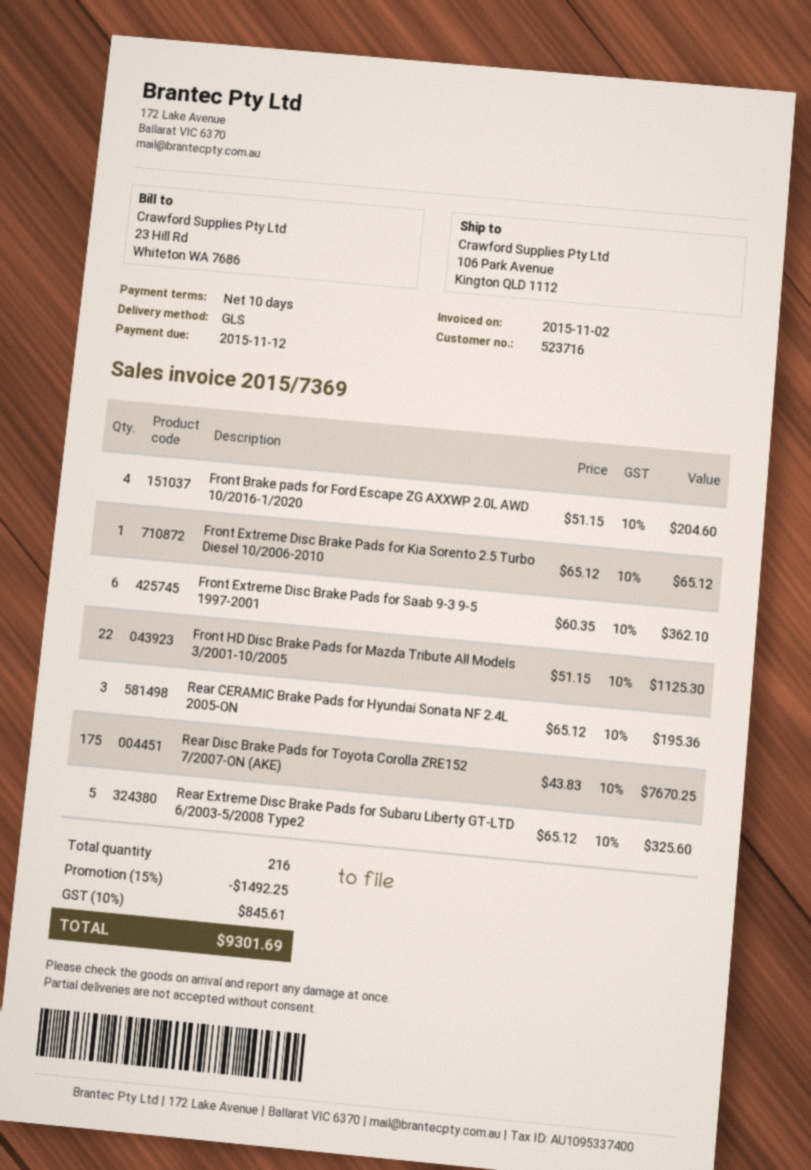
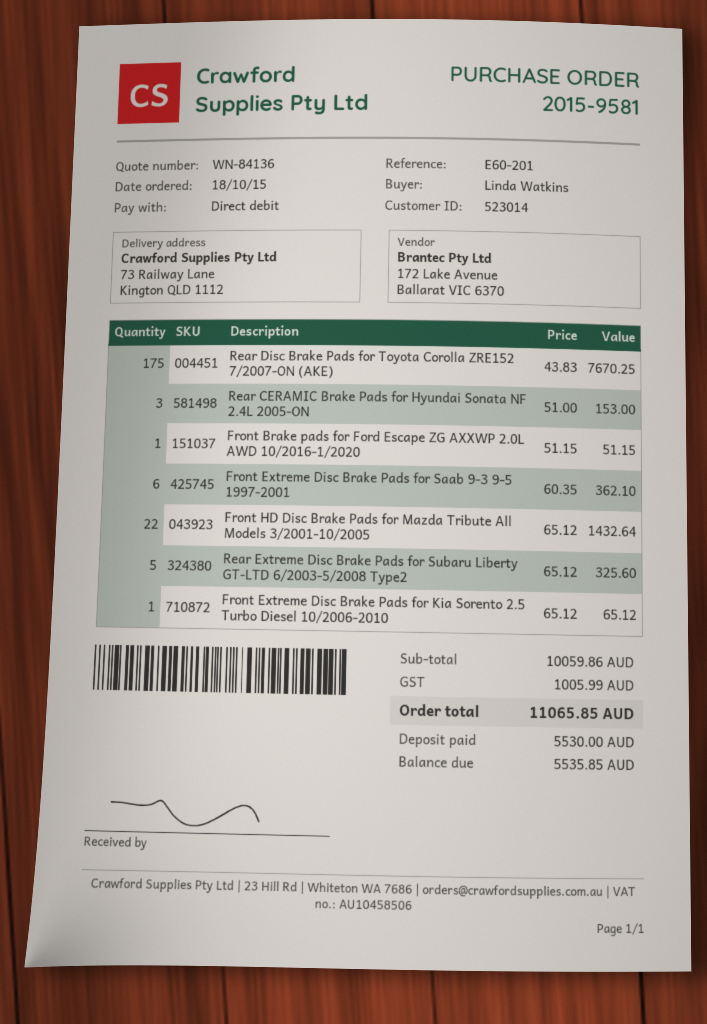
customer number: 523716 -> 523014
ship to: 106 Park Avenue, Kington QLD 1112 -> 73 Railway Lane, Kington QLD 1112
Front Brake pads for Ford Escape ZG AXXWP 2.0L AWD 10/2016-1/2020: 4 x 51.15 = 204.60 -> 1 x 51.15 = 51.15
Front HD Disc Brake Pads for Mazda Tribute All Models 3/2001-10/2005: 22 x 51.15 = 1125.30 -> 22 x 65.12 = 1432.64
Rear CERAMIC Brake Pads for Hyundai Sonata NF 2.4L 2005-ON: 3 x 65.12 = 195.36 -> 3 x 51.00 = 153.00
discount: 15% = 1492.25 -> none
tax: 845.61 -> 1005.99
total: 9301.69 -> 11065.85

